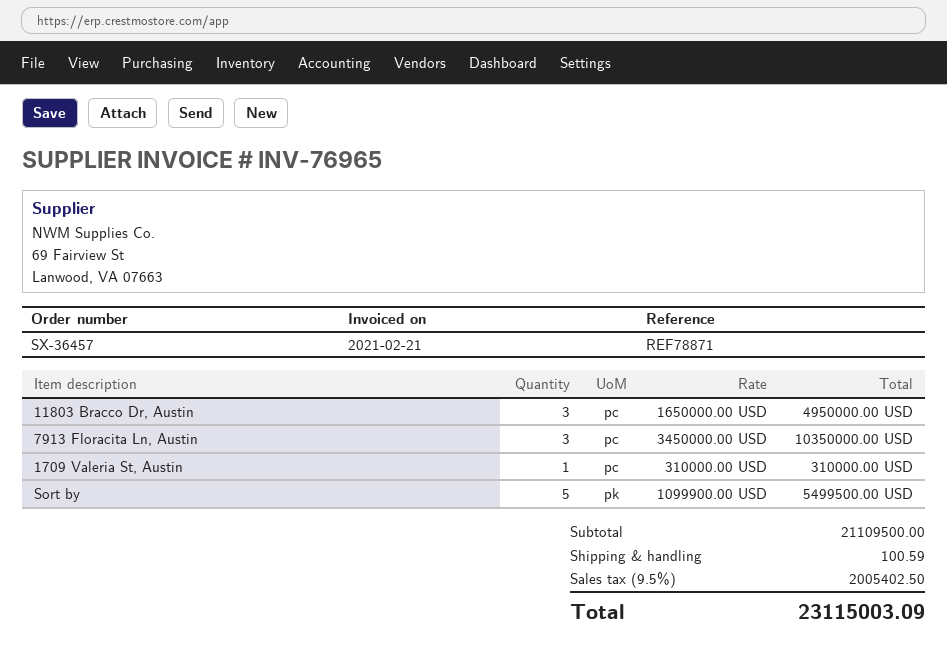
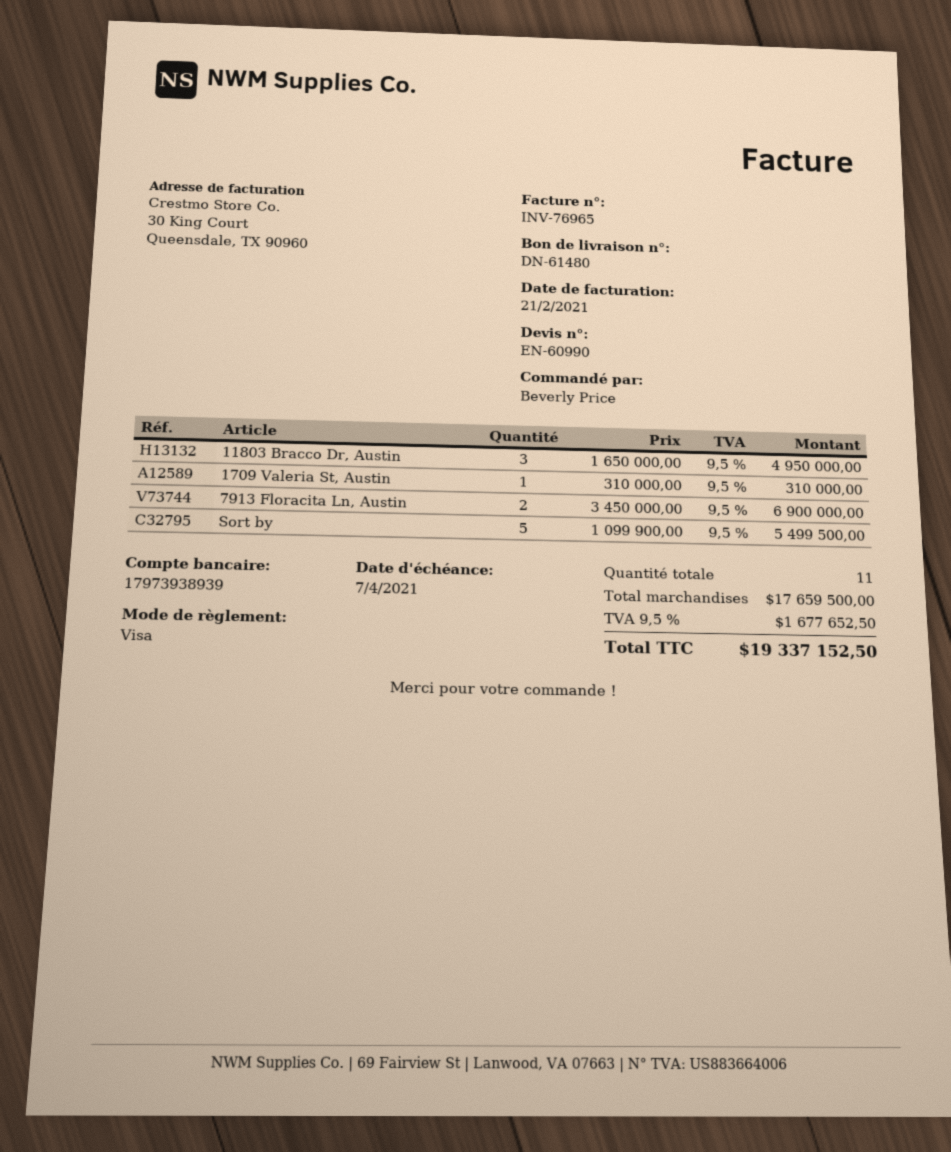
7913 Floracita Ln, Austin: 3 x 3450000.00 = 10350000.00 -> 2 x 3450000.00 = 6900000.00
subtotal: 21109500.00 -> 17659500.00
shipping: 100.59 -> none
tax: 9.5% = 2005402.50 -> 9.5% = 1677652.50
total: 23115003.09 -> 19337152.50

